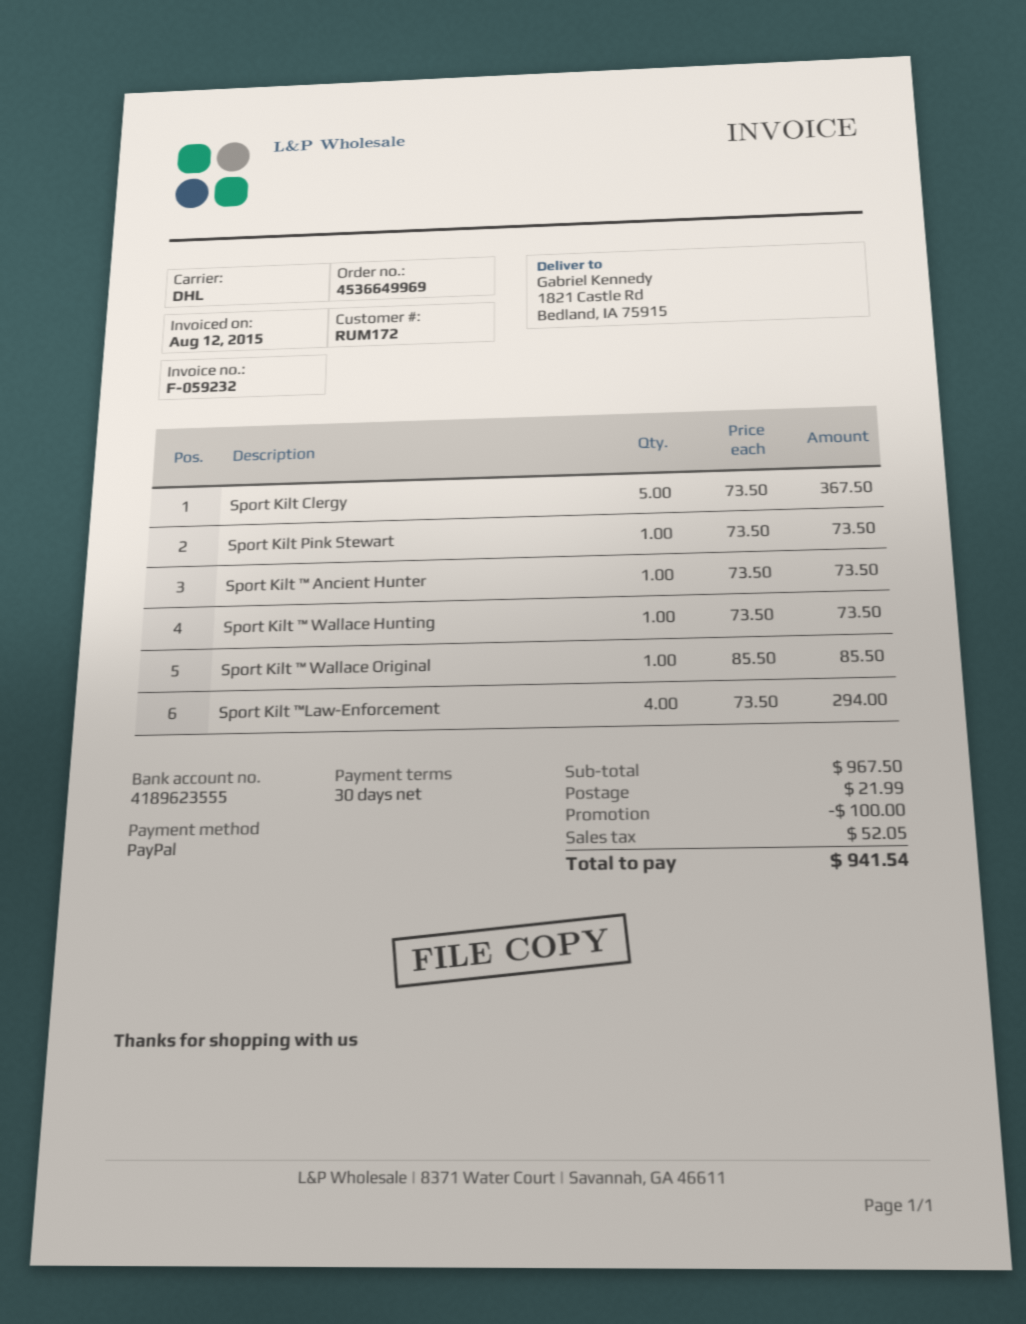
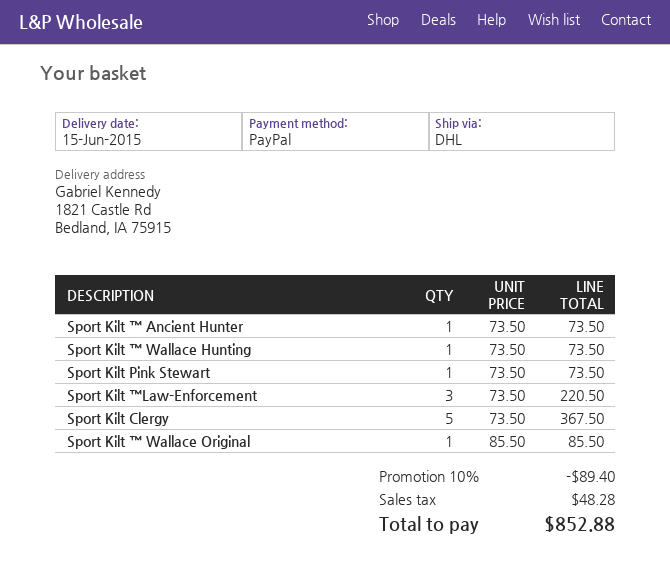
Sport Kilt ™Law-Enforcement: 4 x 73.50 = 294.00 -> 3 x 73.50 = 220.50
discount: 100.00 -> 89.40
shipping: 21.99 -> none
tax: 52.05 -> 48.28
total: 941.54 -> 852.88

